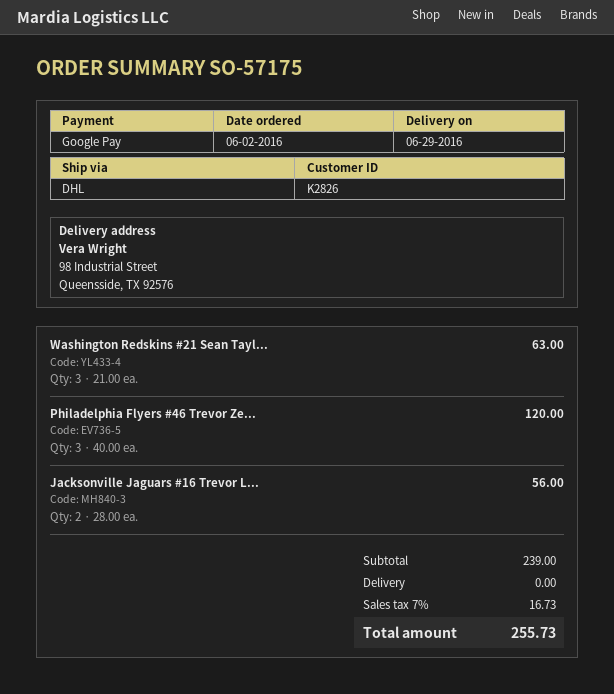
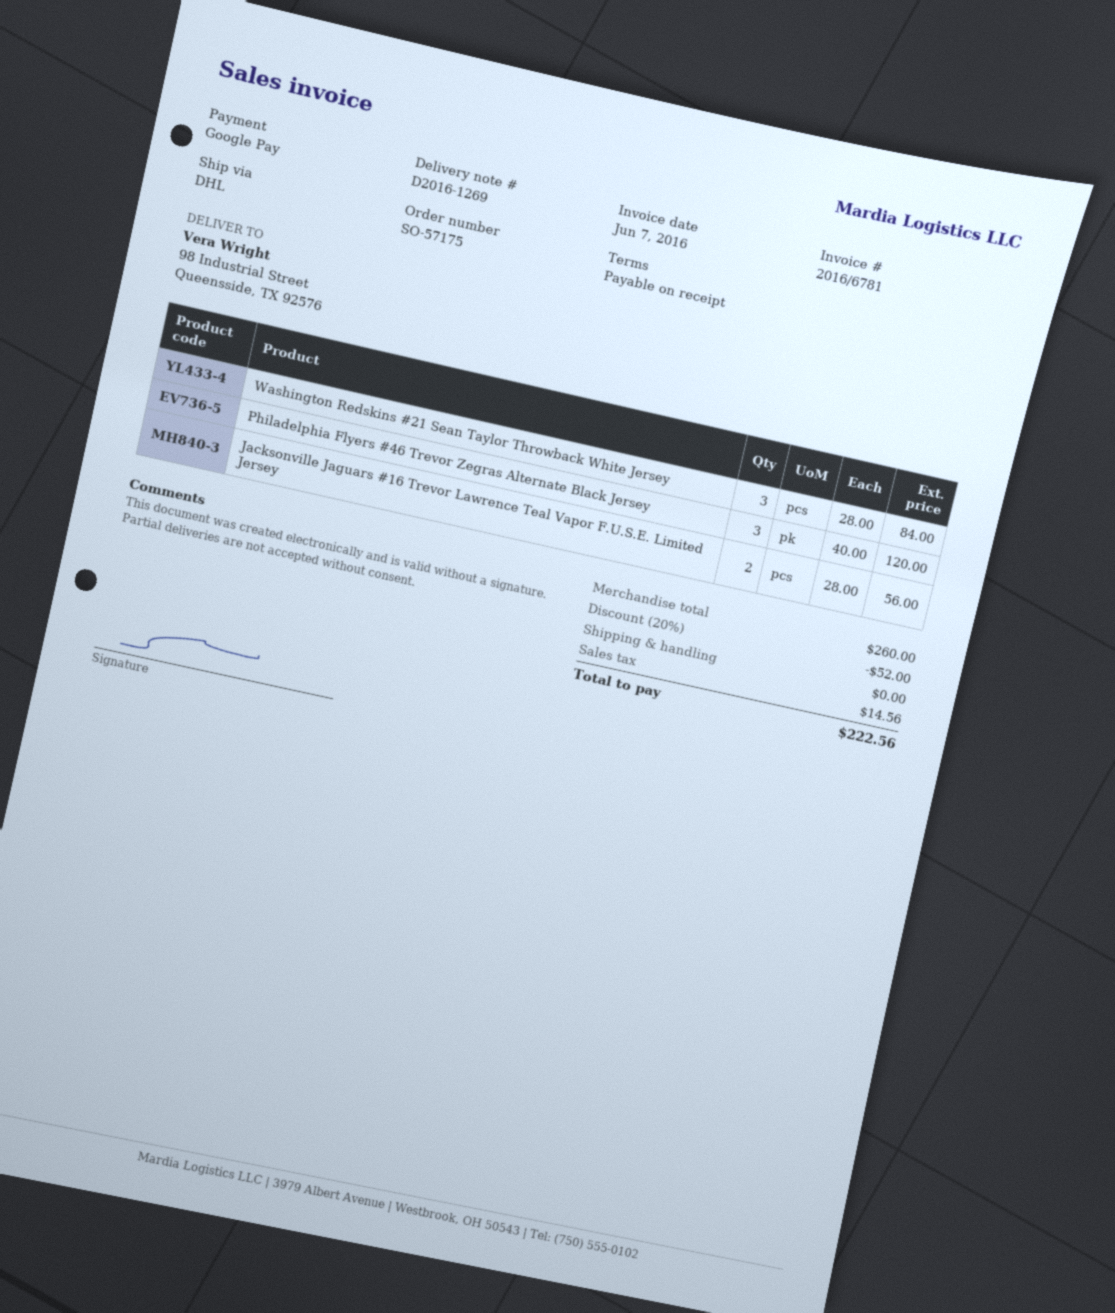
Washington Redskins #21 Sean Tayl...: 3 x 21.00 = 63.00 -> 3 x 28.00 = 84.00
subtotal: 239.00 -> 260.00
discount: none -> 20% = 52.00
tax: 16.73 -> 14.56
total: 255.73 -> 222.56

